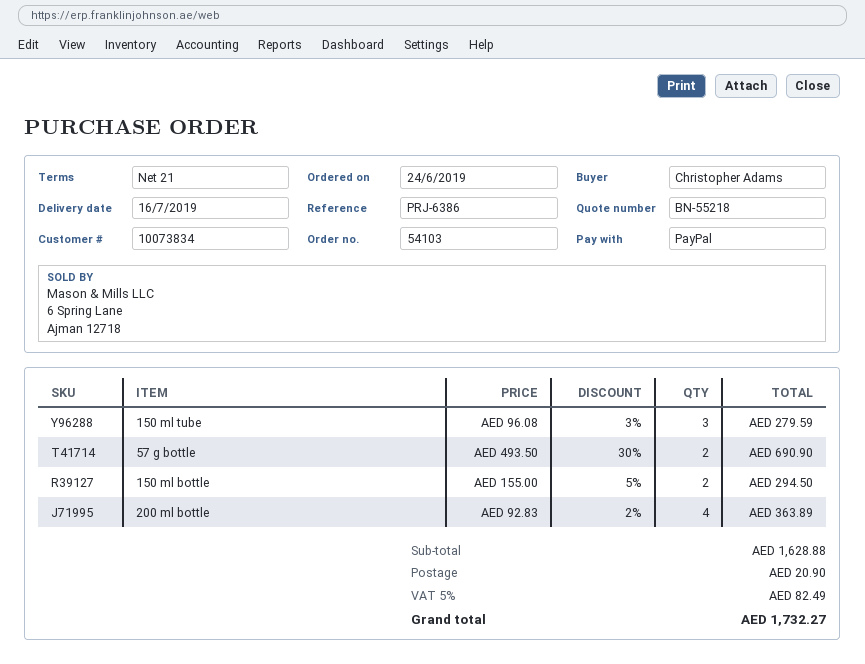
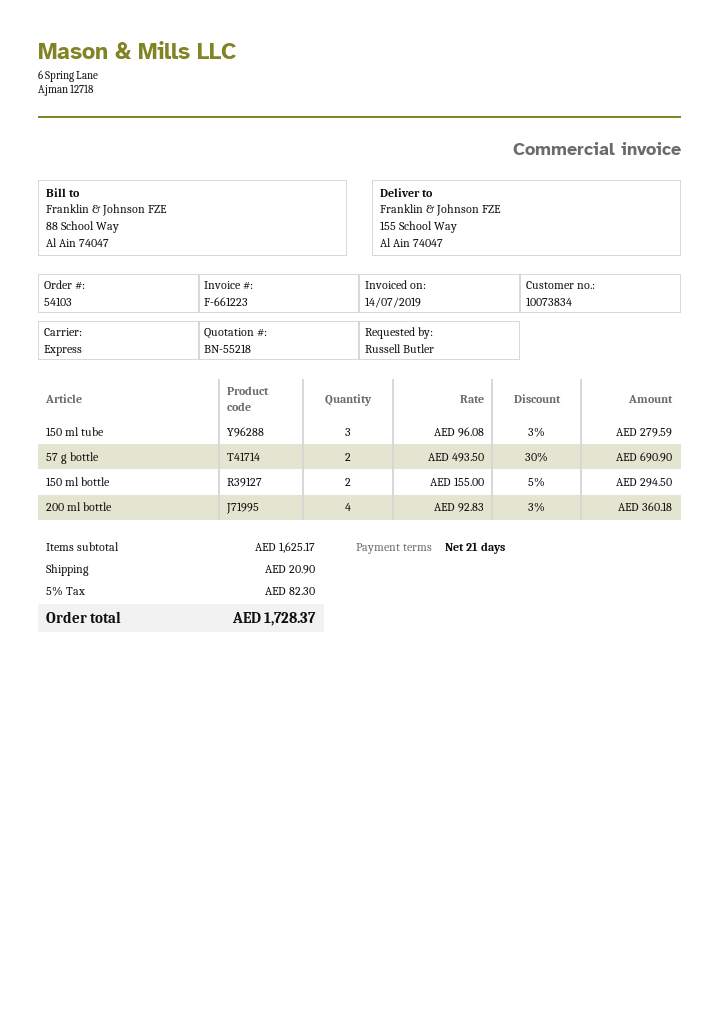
ordered by: Christopher Adams -> Russell Butler
200 ml bottle: 4 x 92.83 - 2% = 363.89 -> 4 x 92.83 - 3% = 360.18
subtotal: 1628.88 -> 1625.17
tax: 5% = 82.49 -> 5% = 82.30
total: 1732.27 -> 1728.37

